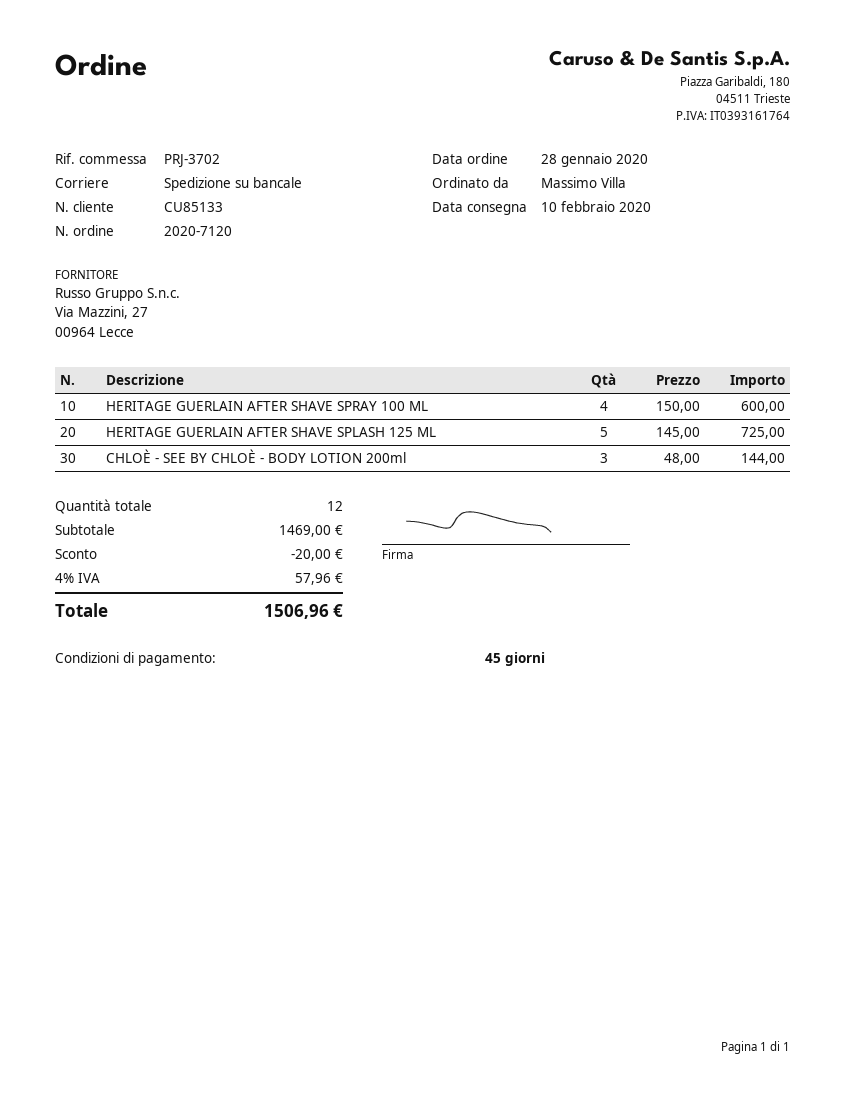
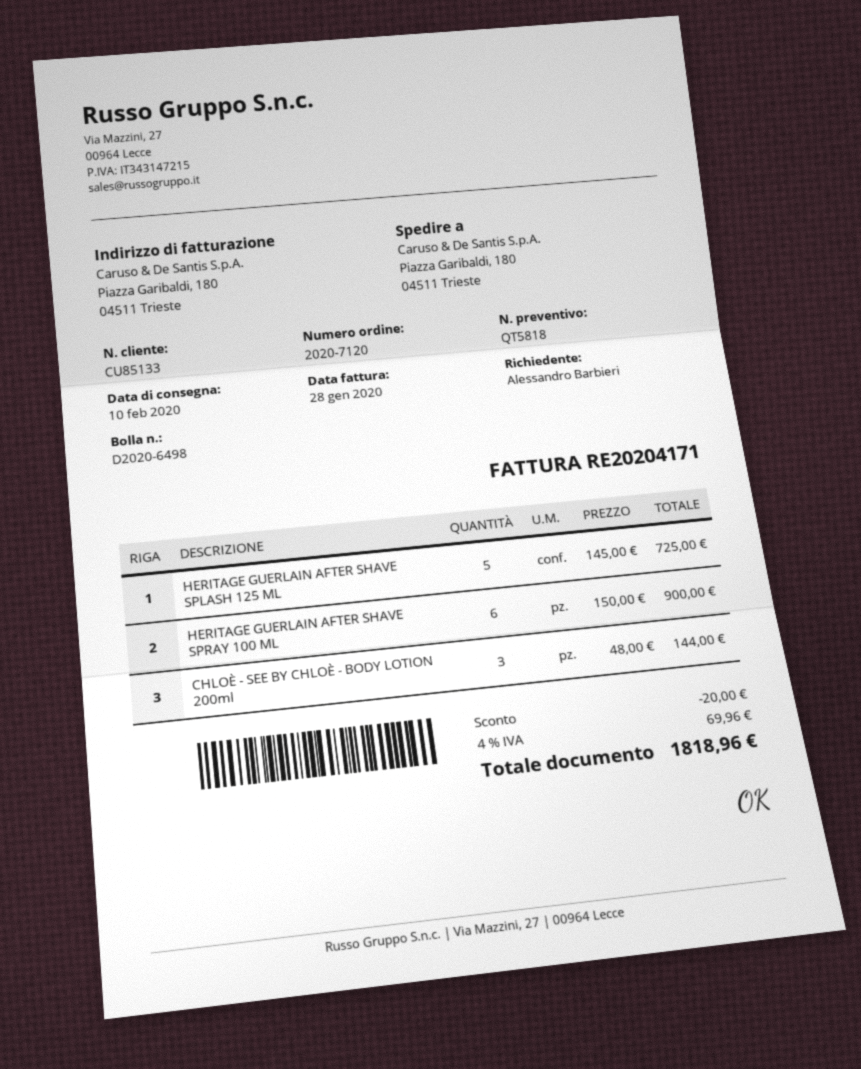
ordered by: Massimo Villa -> Alessandro Barbieri
HERITAGE GUERLAIN AFTER SHAVE SPRAY 100 ML: 4 x 150.00 = 600.00 -> 6 x 150.00 = 900.00
tax: 4% = 57.96 -> 4% = 69.96
total: 1506.96 -> 1818.96

